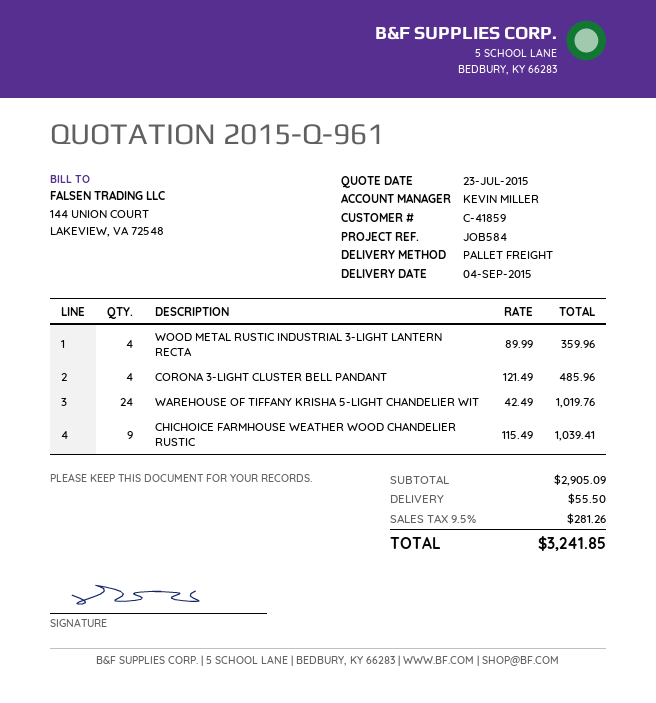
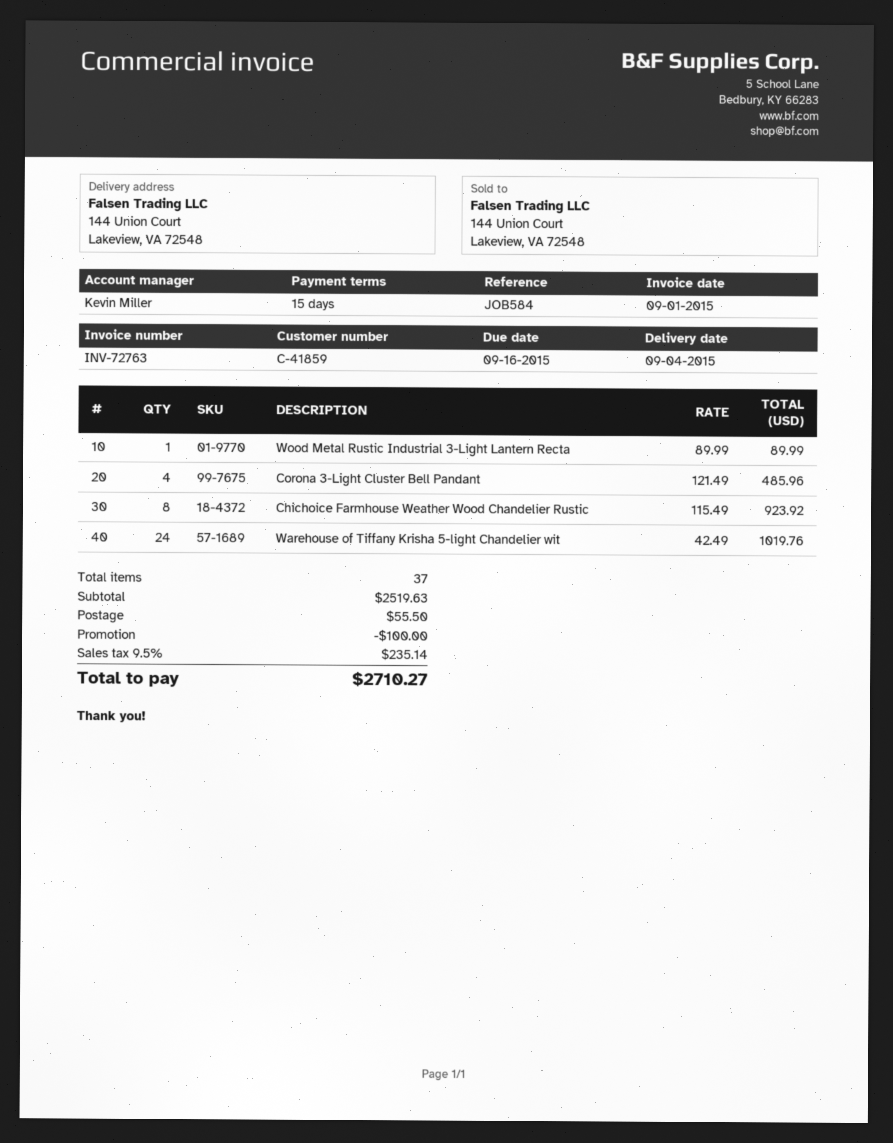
WOOD METAL RUSTIC INDUSTRIAL 3-LIGHT LANTERN RECTA: 4 x 89.99 = 359.96 -> 1 x 89.99 = 89.99
CHICHOICE FARMHOUSE WEATHER WOOD CHANDELIER RUSTIC: 9 x 115.49 = 1039.41 -> 8 x 115.49 = 923.92
subtotal: 2905.09 -> 2519.63
discount: none -> 100.00
tax: 9.5% = 281.26 -> 9.5% = 235.14
total: 3241.85 -> 2710.27

